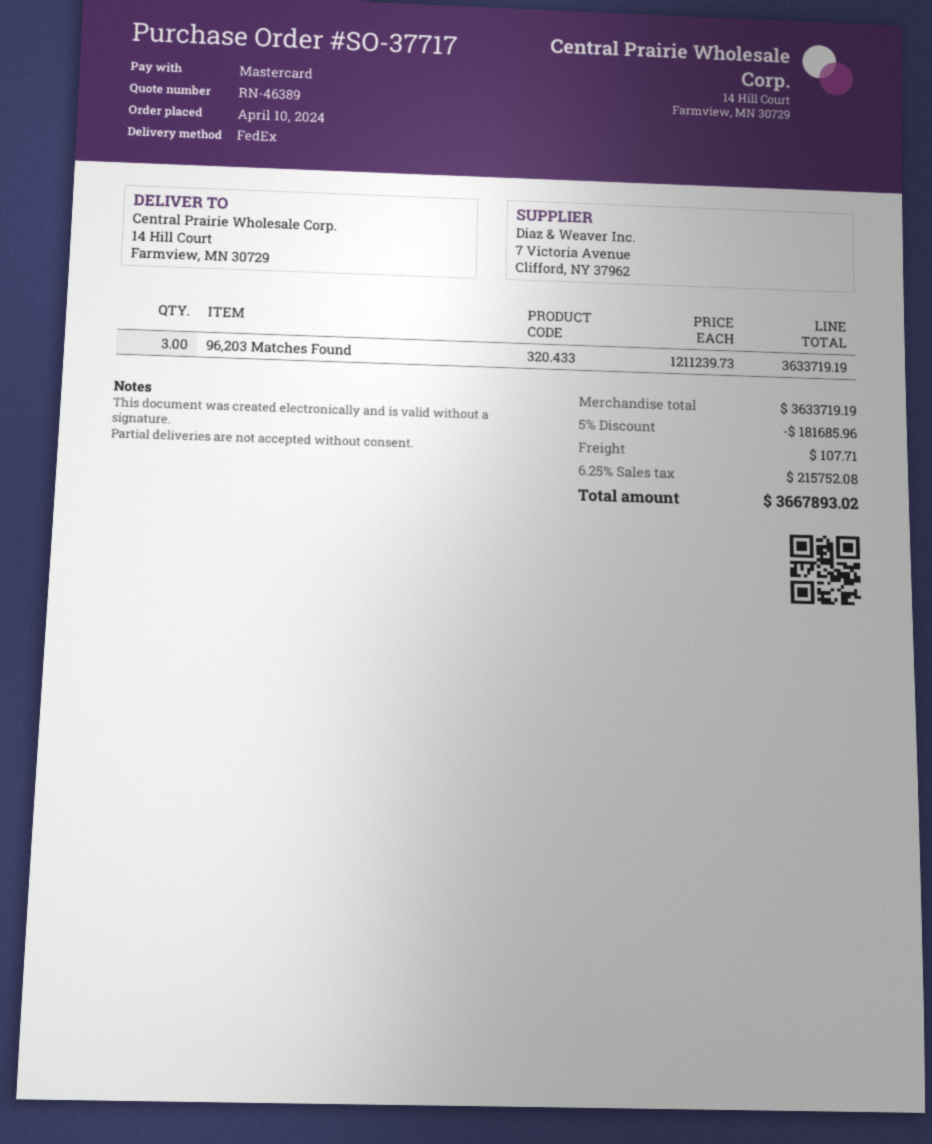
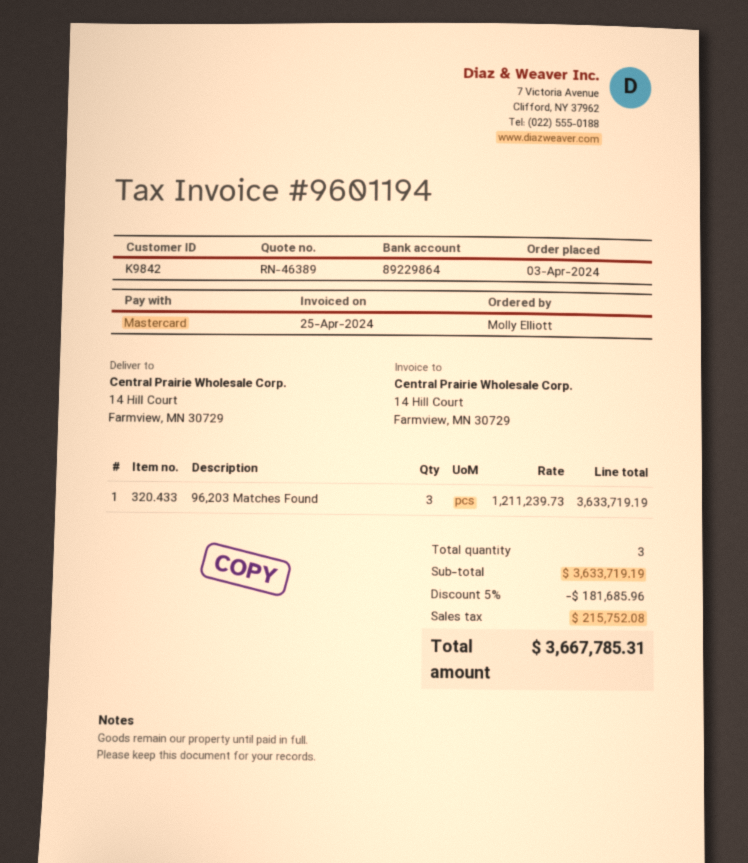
order date: 2024-04-10 -> 2024-04-03
shipping: 107.71 -> none
total: 3667893.02 -> 3667785.31

